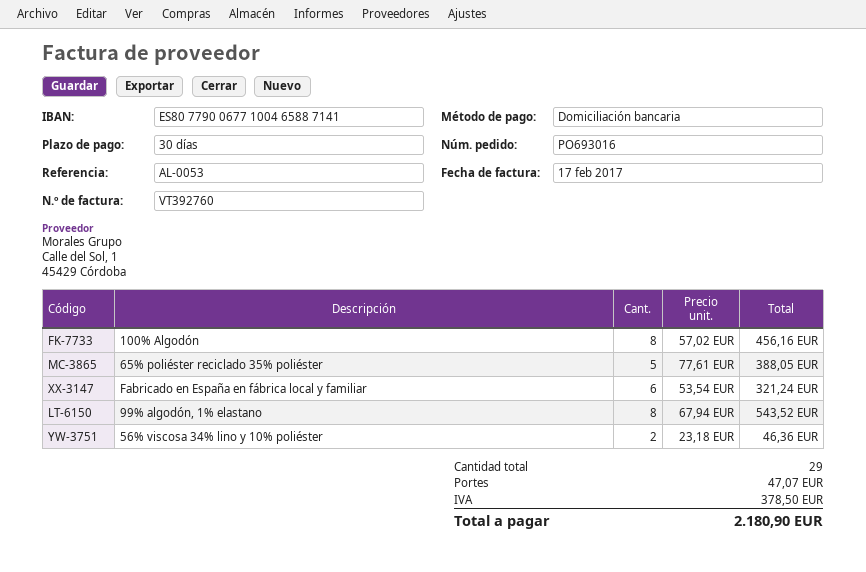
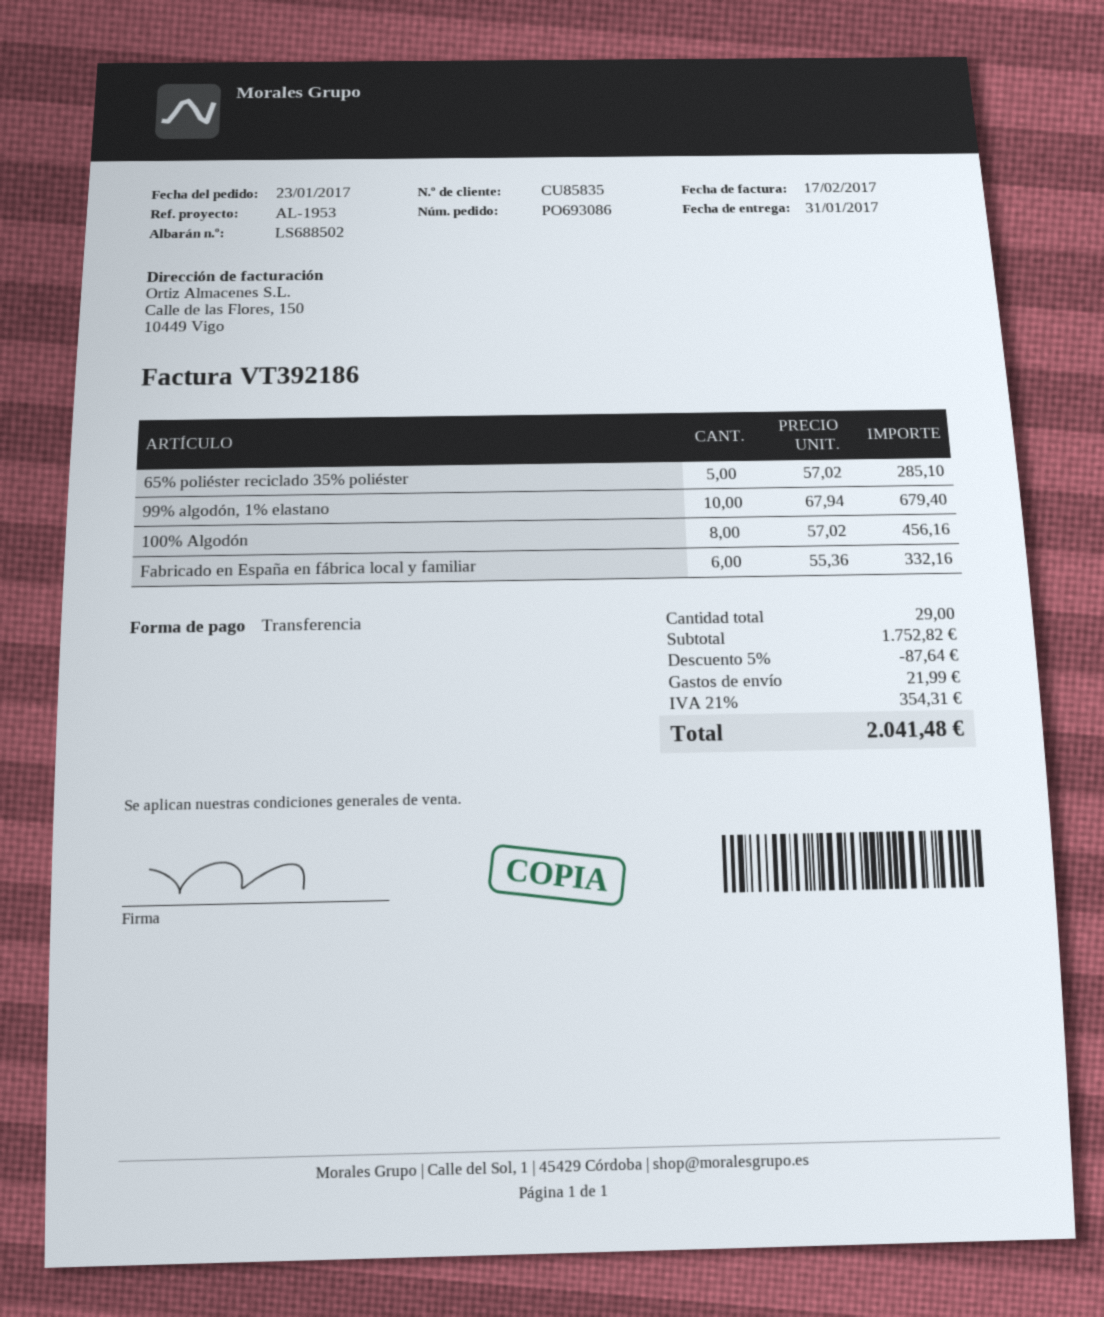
order number: PO693016 -> PO693086
invoice number: VT392760 -> VT392186
reference: AL-0053 -> AL-1953
payment method: direct debit -> bank transfer
65% poliéster reciclado 35% poliéster: 5 x 77.61 = 388.05 -> 5 x 57.02 = 285.10
Fabricado en España en fábrica local y familiar: 6 x 53.54 = 321.24 -> 6 x 55.36 = 332.16
99% algodón, 1% elastano: 8 x 67.94 = 543.52 -> 10 x 67.94 = 679.40
56% viscosa 34% lino y 10% poliéster: 2 x 23.18 = 46.36 -> none
discount: none -> 5% = 87.64
shipping: 47.07 -> 21.99
tax: 378.50 -> 354.31
total: 2180.90 -> 2041.48

